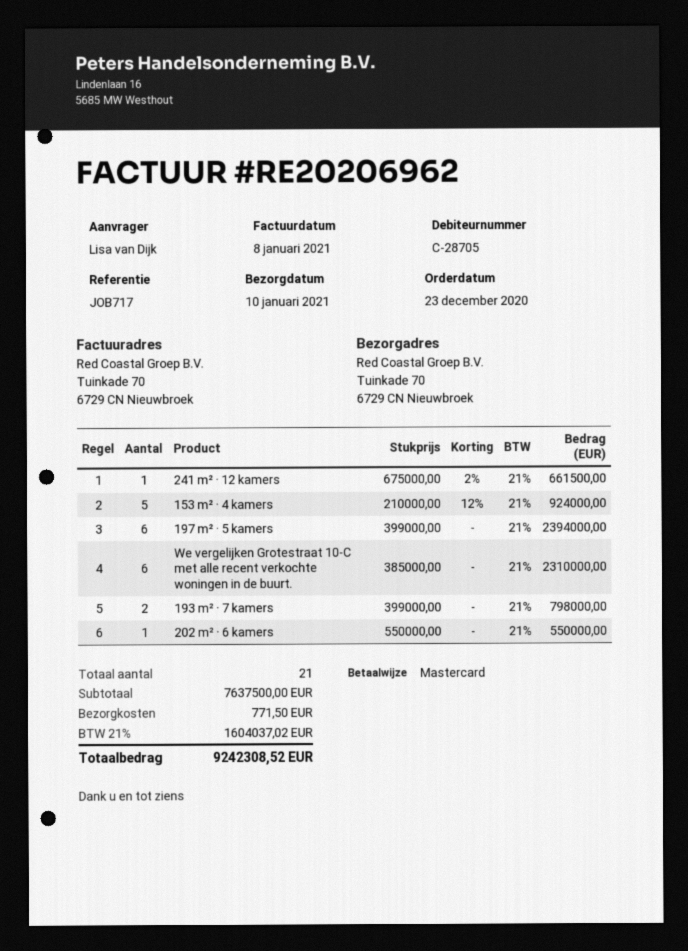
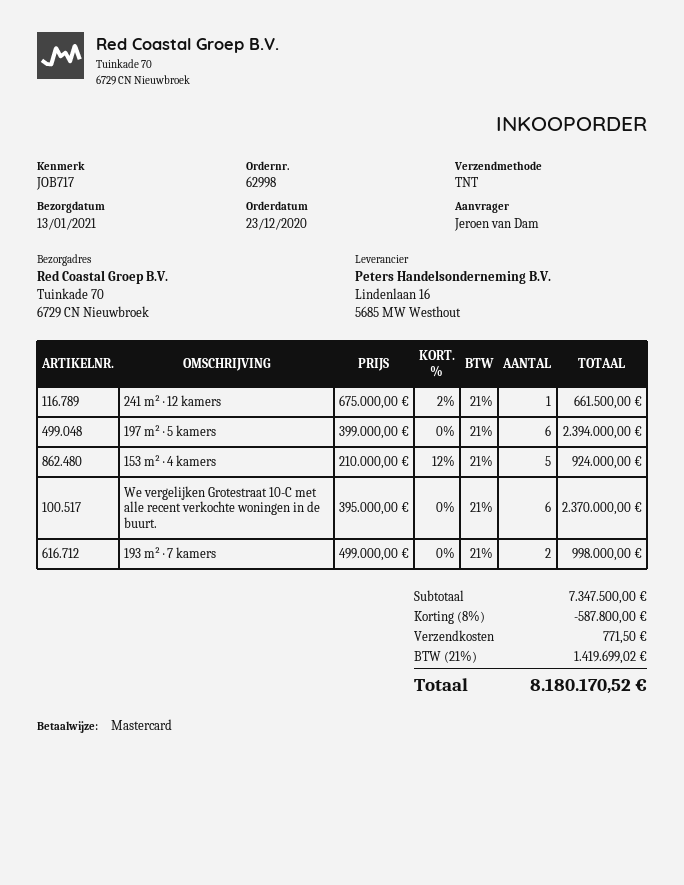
delivery date: 2021-01-10 -> 2021-01-13
ordered by: Lisa van Dijk -> Jeroen van Dam
We vergelijken Grotestraat 10-C met alle recent verkochte woningen in de buurt.: 6 x 385000.00 = 2310000.00 -> 6 x 395000.00 = 2370000.00
193 m² · 7 kamers: 2 x 399000.00 = 798000.00 -> 2 x 499000.00 = 998000.00
202 m² · 6 kamers: 1 x 550000.00 = 550000.00 -> none
subtotal: 7637500.00 -> 7347500.00
discount: none -> 8% = 587800.00
tax: 21% = 1604037.02 -> 21% = 1419699.02
total: 9242308.52 -> 8180170.52

